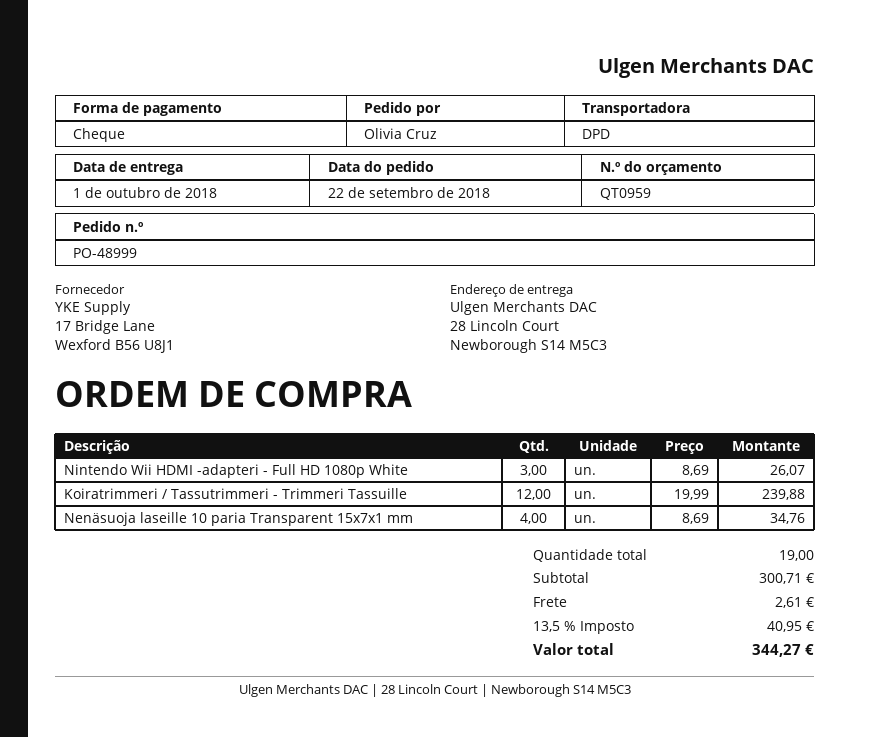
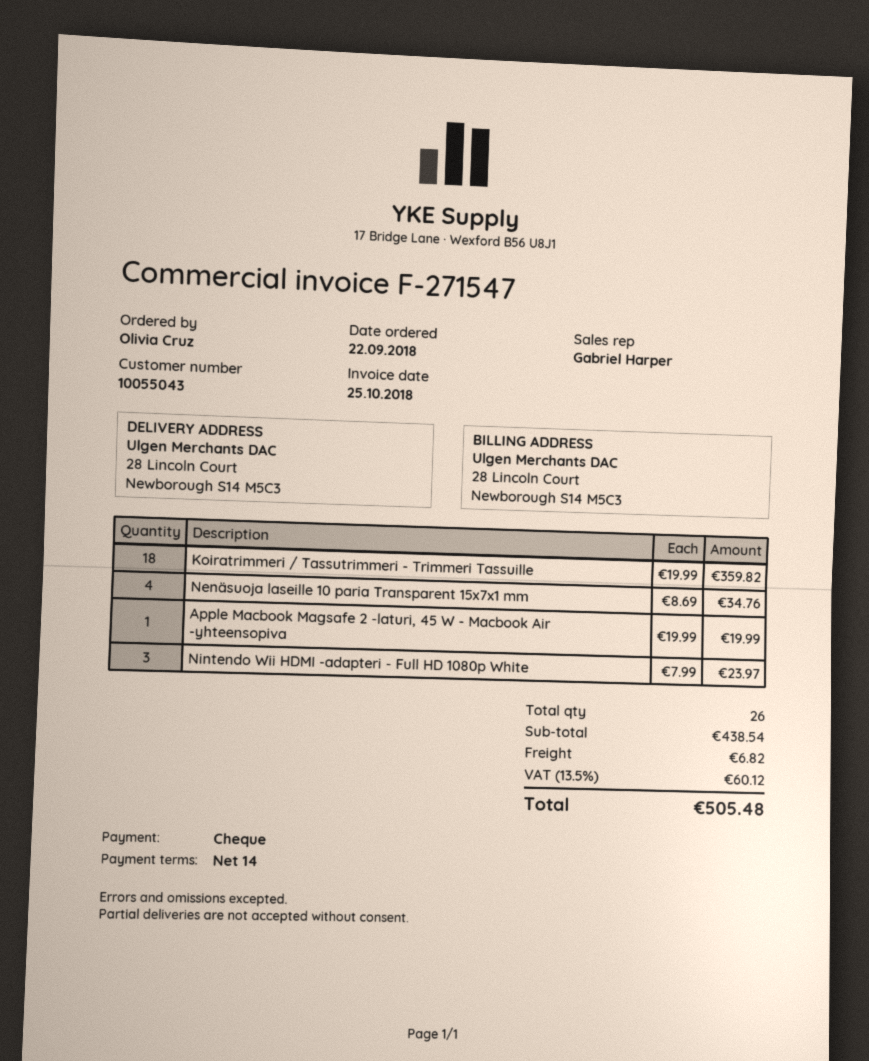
Nintendo Wii HDMI -adapteri - Full HD 1080p White: 3 x 8.69 = 26.07 -> 3 x 7.99 = 23.97
Koiratrimmeri / Tassutrimmeri - Trimmeri Tassuille: 12 x 19.99 = 239.88 -> 18 x 19.99 = 359.82
Apple Macbook Magsafe 2 -laturi, 45 W - Macbook Air -yhteensopiva: none -> 1 x 19.99 = 19.99
total quantity: 19 -> 26
subtotal: 300.71 -> 438.54
shipping: 2.61 -> 6.82
tax: 13.5% = 40.95 -> 13.5% = 60.12
total: 344.27 -> 505.48

